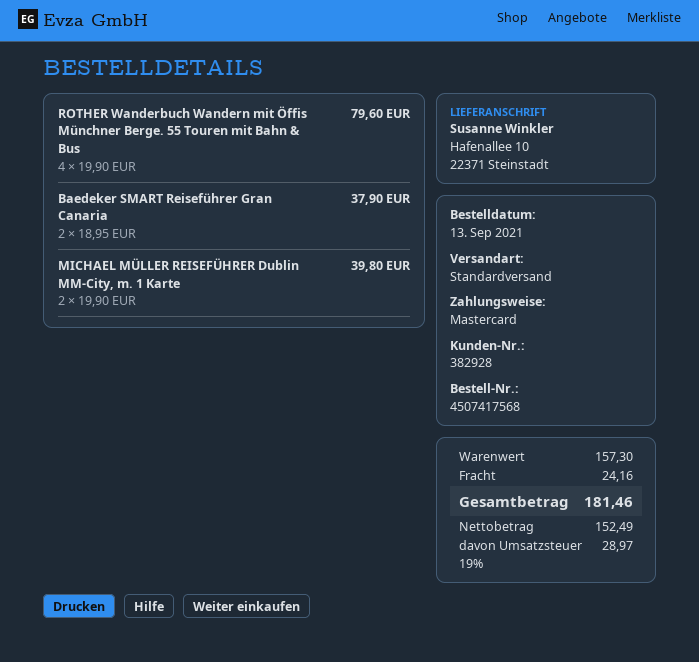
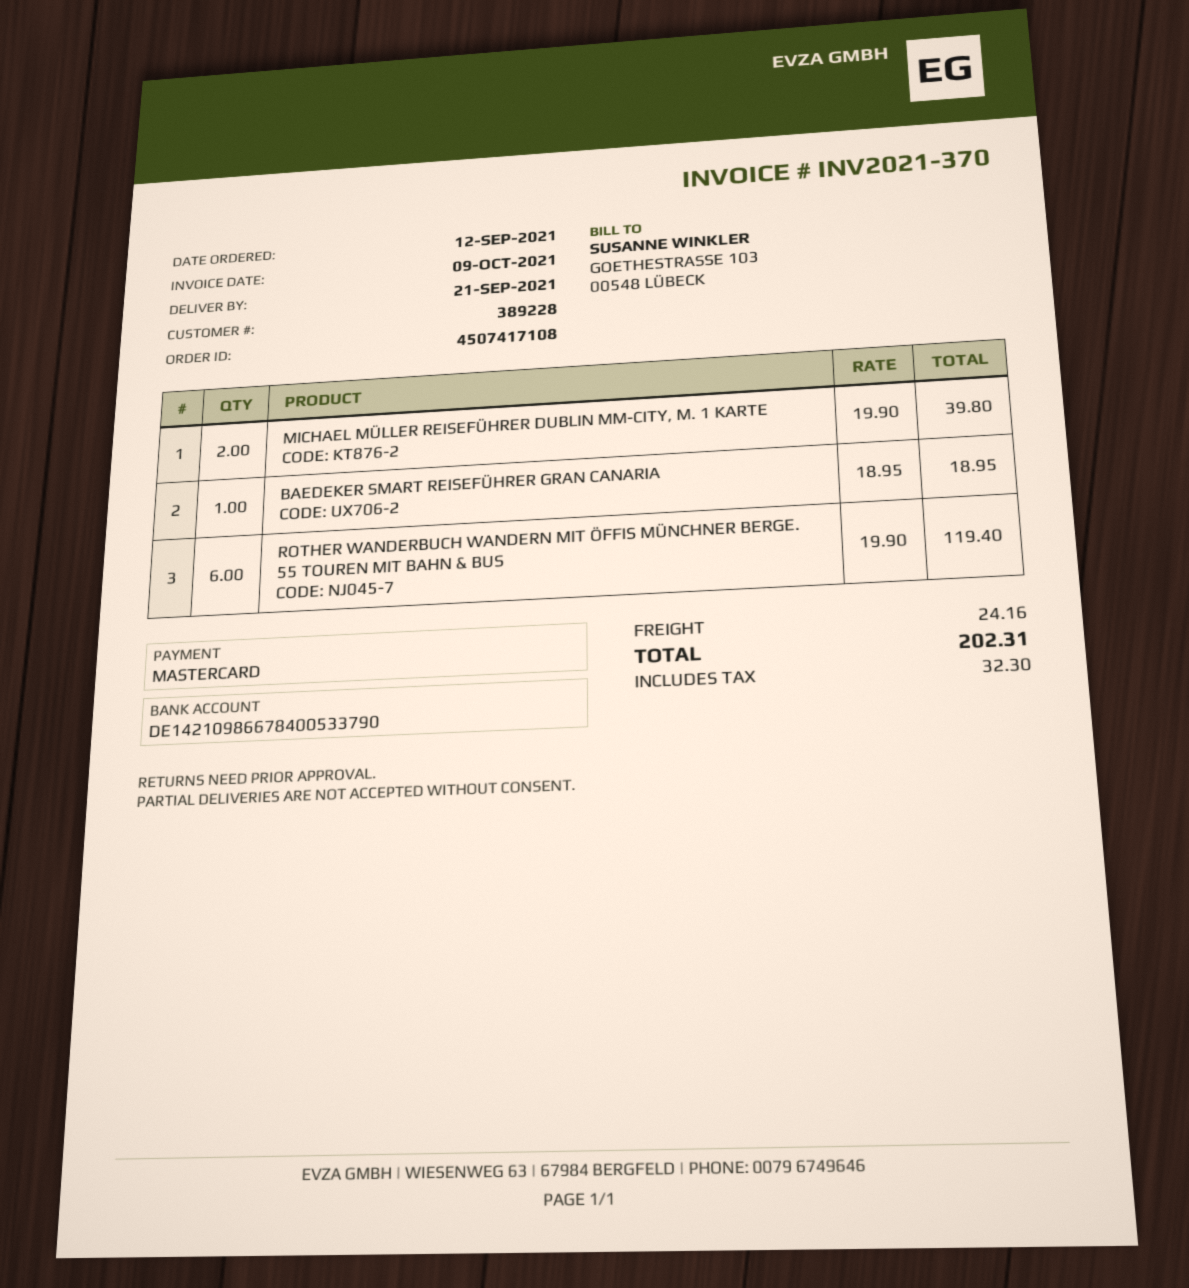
order number: 4507417568 -> 4507417108
order date: 2021-09-13 -> 2021-09-12
customer number: 382928 -> 389228
ROTHER Wanderbuch Wandern mit Öffis Münchner Berge. 55 Touren mit Bahn & Bus: 4 x 19.90 = 79.60 -> 6 x 19.90 = 119.40
Baedeker SMART Reiseführer Gran Canaria: 2 x 18.95 = 37.90 -> 1 x 18.95 = 18.95
tax: 28.97 -> 32.30
total: 181.46 -> 202.31

